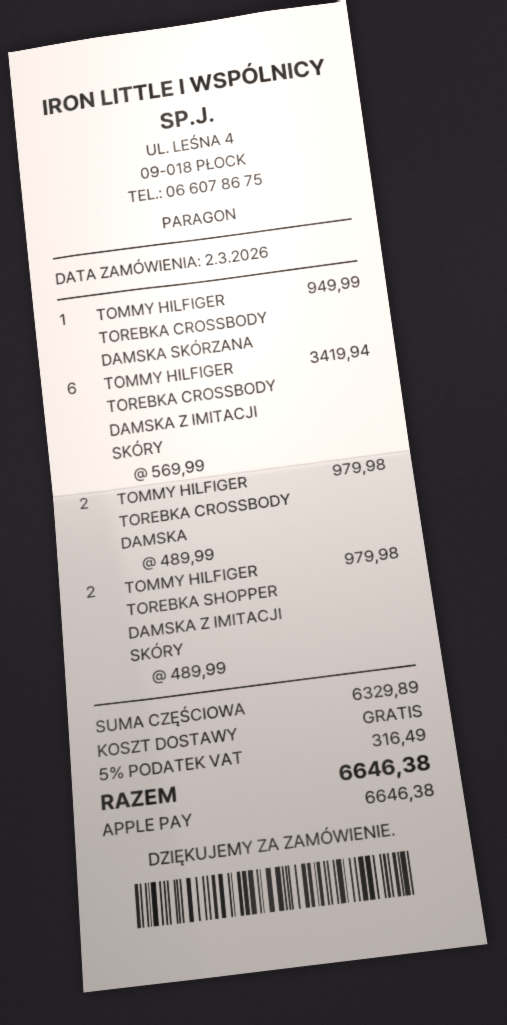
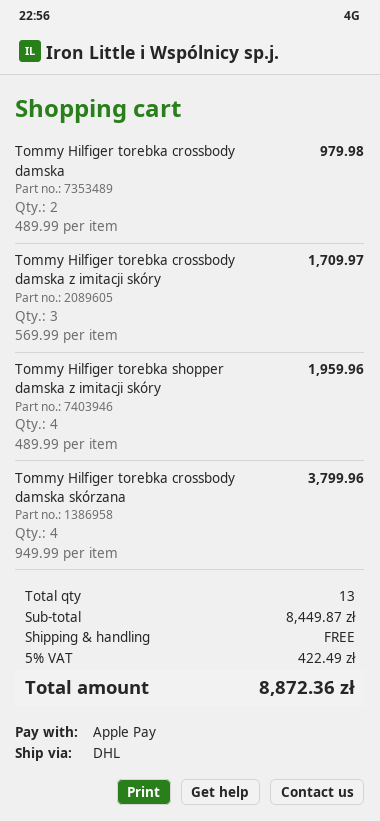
TOMMY HILFIGER TOREBKA CROSSBODY DAMSKA SKÓRZANA: 1 x 949.99 = 949.99 -> 4 x 949.99 = 3799.96
TOMMY HILFIGER TOREBKA CROSSBODY DAMSKA Z IMITACJI SKÓRY: 6 x 569.99 = 3419.94 -> 3 x 569.99 = 1709.97
TOMMY HILFIGER TOREBKA SHOPPER DAMSKA Z IMITACJI SKÓRY: 2 x 489.99 = 979.98 -> 4 x 489.99 = 1959.96
subtotal: 6329.89 -> 8449.87
tax: 5% = 316.49 -> 5% = 422.49
total: 6646.38 -> 8872.36

